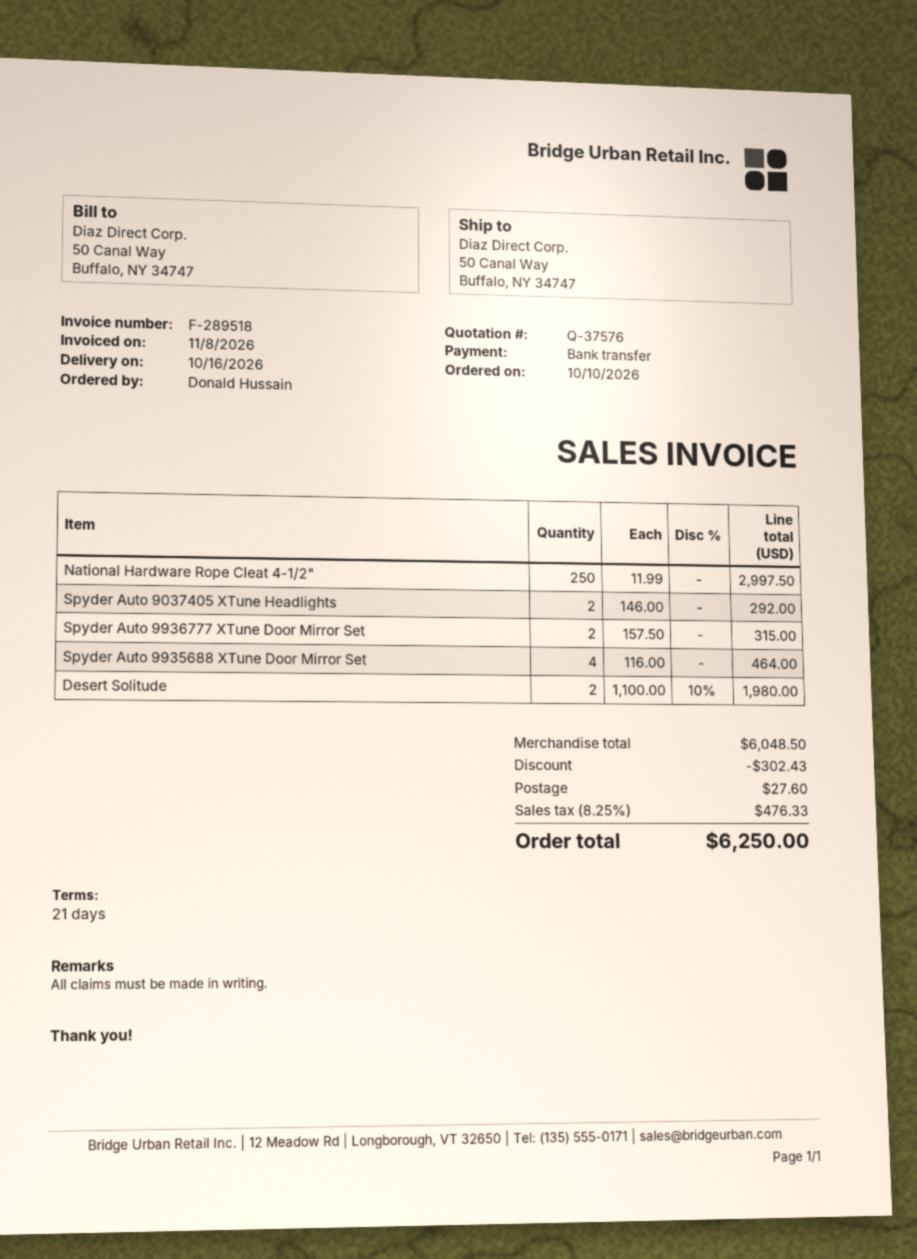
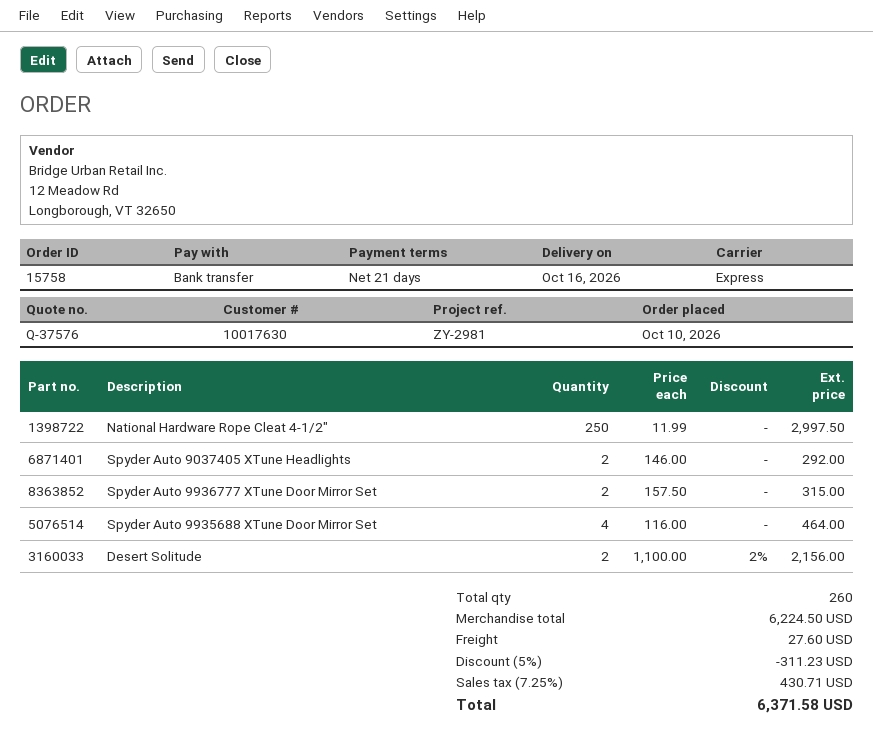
Desert Solitude: 2 x 1100.00 - 10% = 1980.00 -> 2 x 1100.00 - 2% = 2156.00
subtotal: 6048.50 -> 6224.50
discount: 302.43 -> 311.23
tax: 8.25% = 476.33 -> 7.25% = 430.71
total: 6250.00 -> 6371.58

